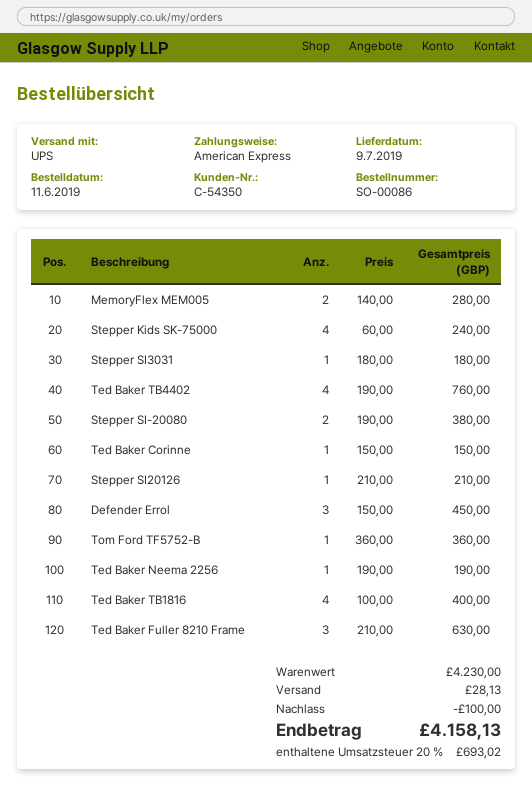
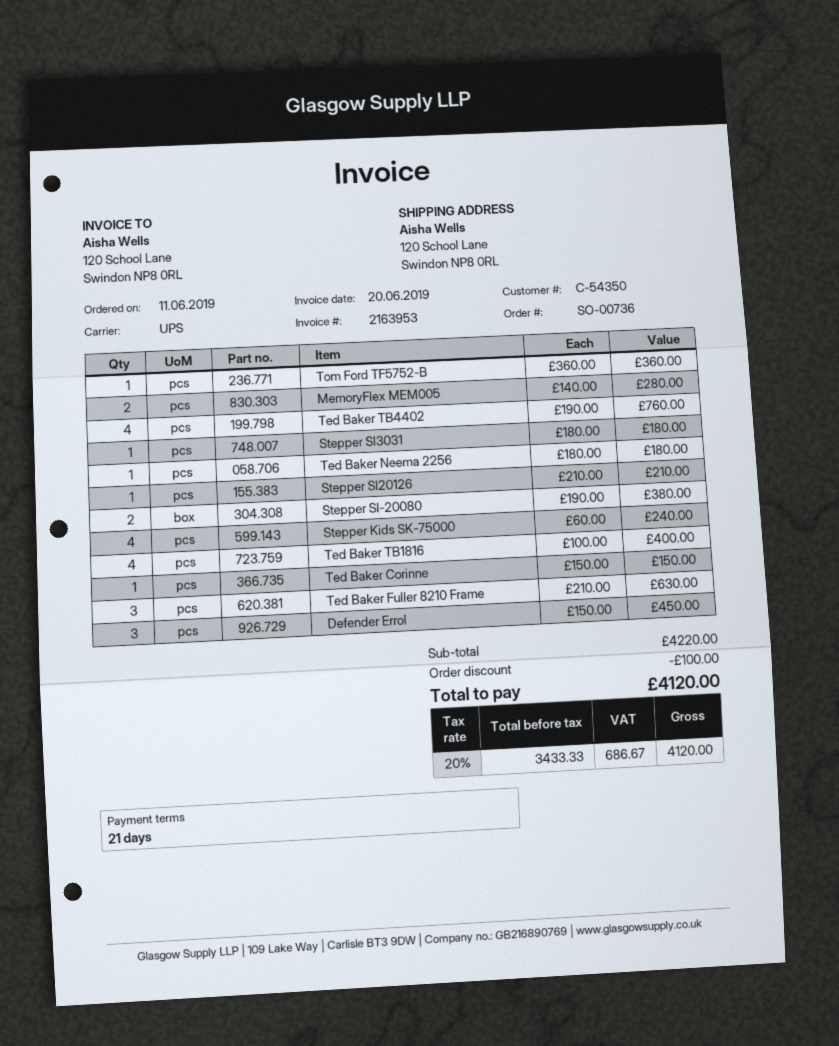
order number: SO-00086 -> SO-00736
Ted Baker Neema 2256: 1 x 190.00 = 190.00 -> 1 x 180.00 = 180.00
subtotal: 4230.00 -> 4220.00
shipping: 28.13 -> none
tax: 20% = 693.02 -> 20% = 686.67
total: 4158.13 -> 4120.00

